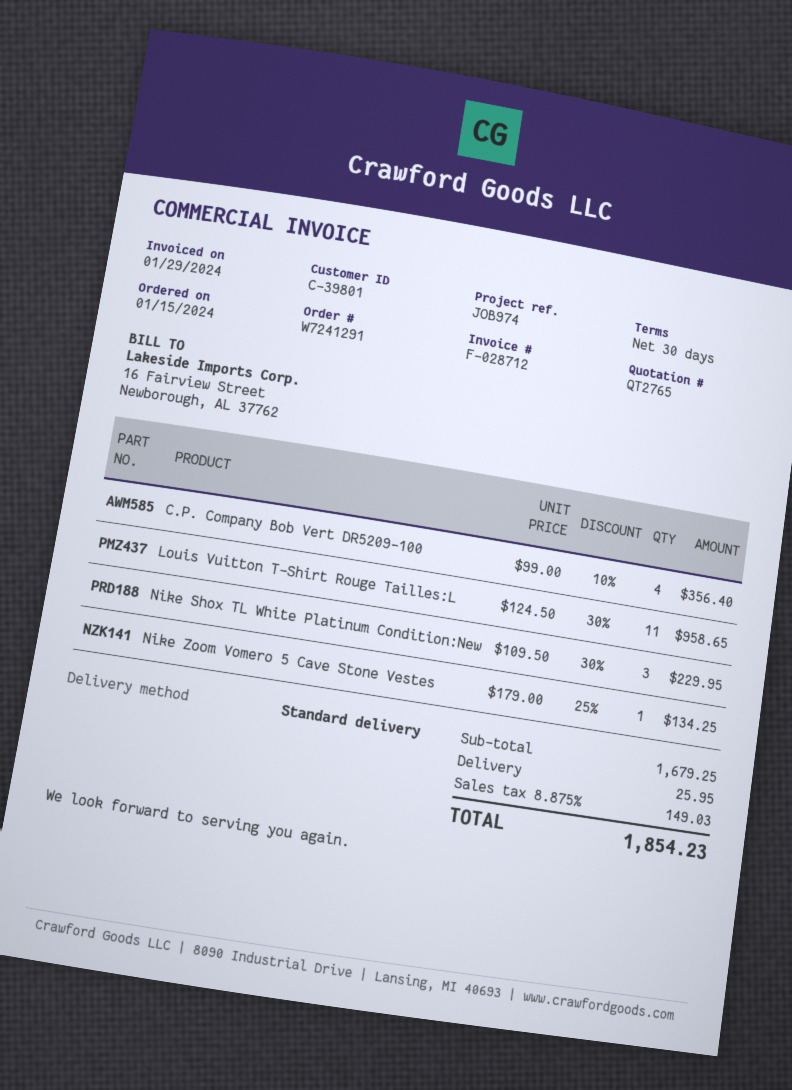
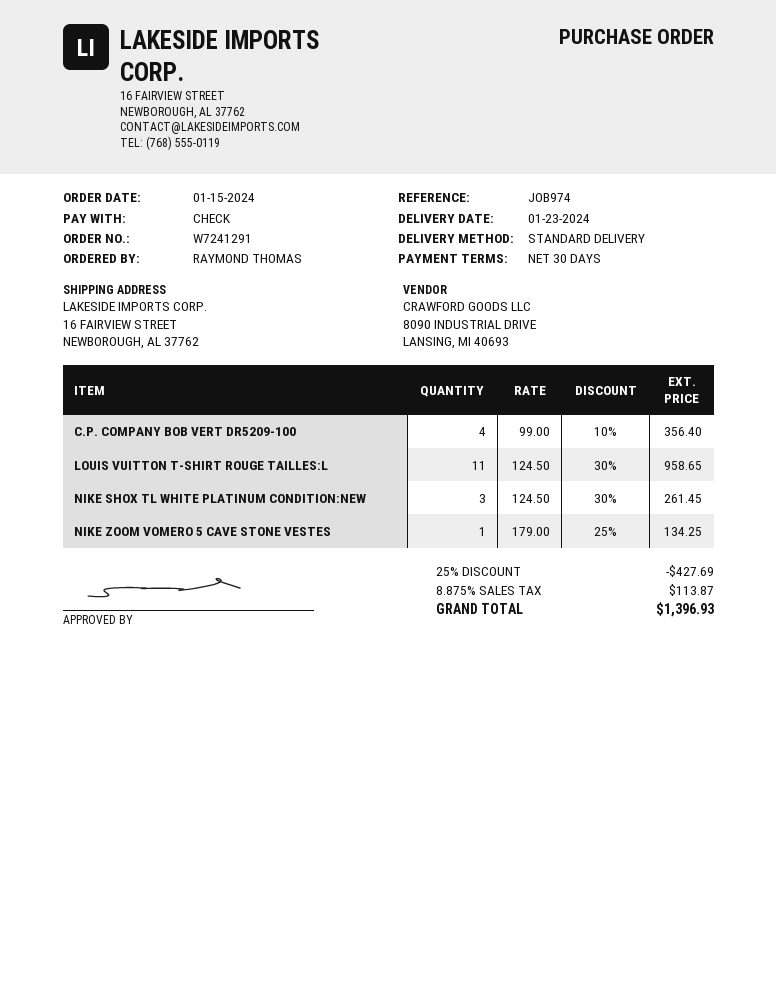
Nike Shox TL White Platinum Condition:New: 3 x 109.50 - 30% = 229.95 -> 3 x 124.50 - 30% = 261.45
discount: none -> 25% = 427.69
shipping: 25.95 -> none
tax: 8.875% = 149.03 -> 8.875% = 113.87
total: 1854.23 -> 1396.93

